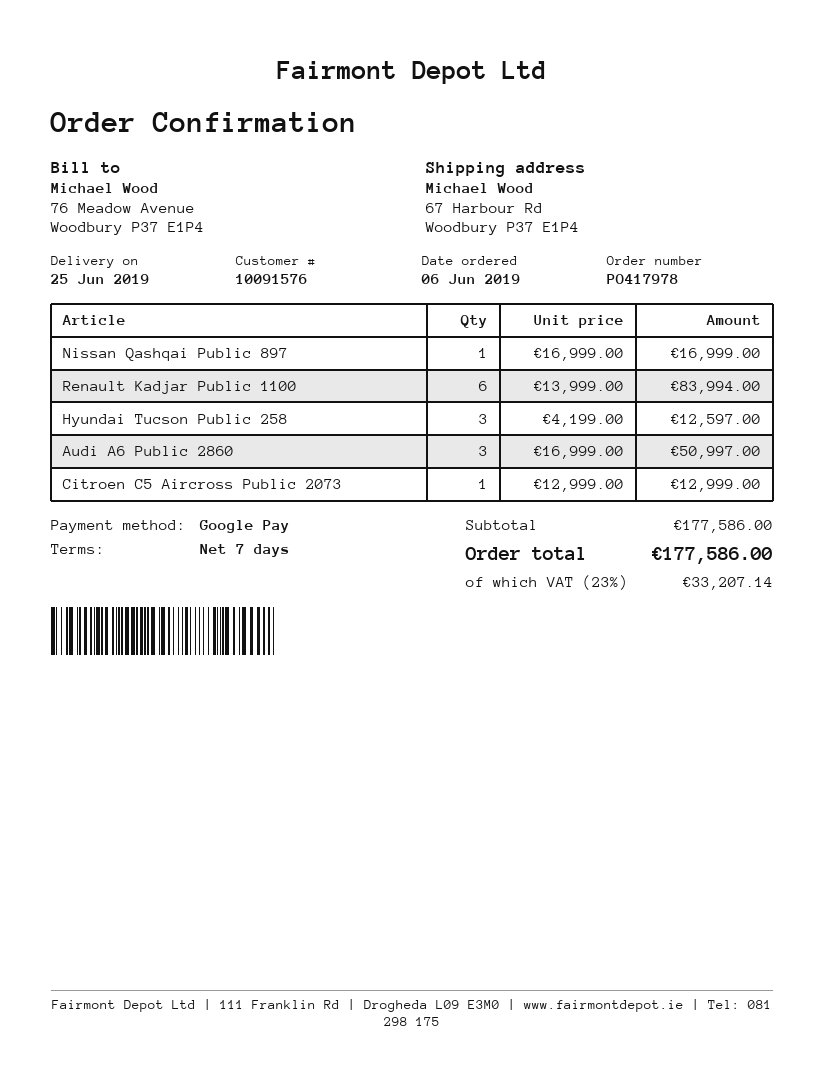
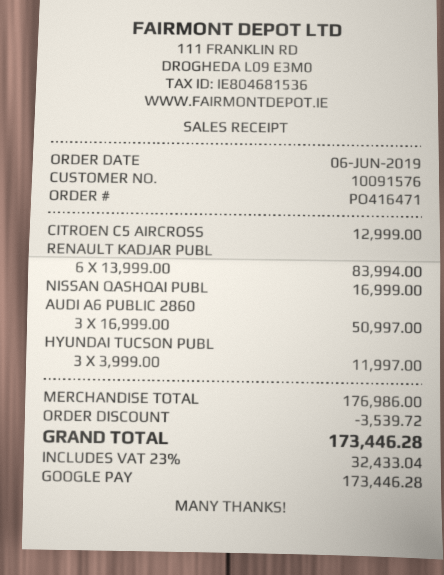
order number: PO417978 -> PO416471
Hyundai Tucson Public 258: 3 x 4199.00 = 12597.00 -> 3 x 3999.00 = 11997.00
subtotal: 177586.00 -> 176986.00
discount: none -> 3539.72
tax: 23% = 33207.14 -> 23% = 32433.04
total: 177586.00 -> 173446.28

